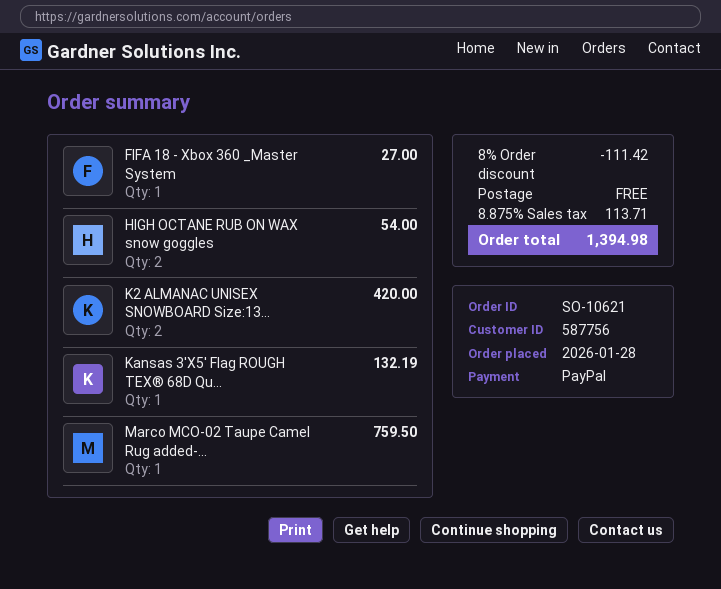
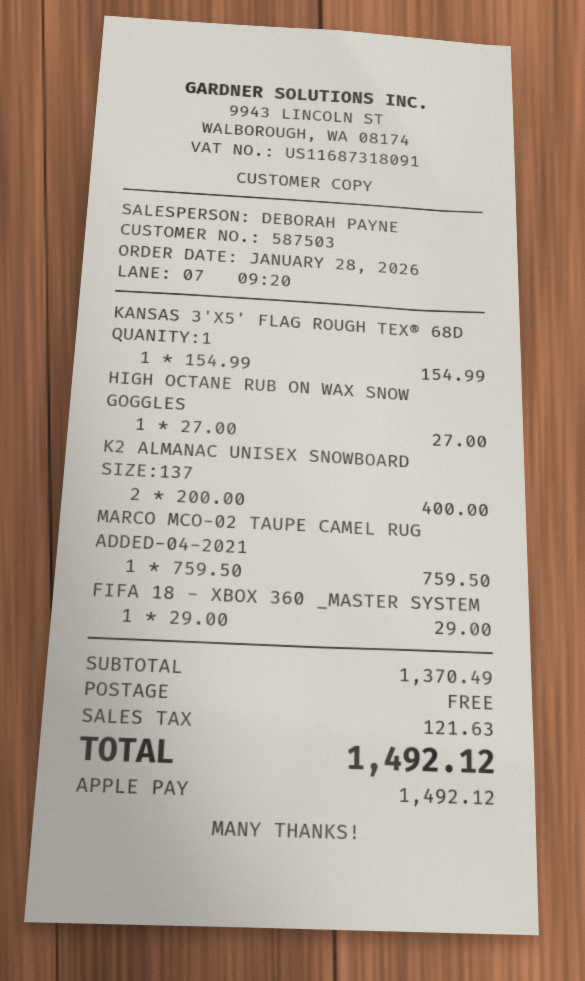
customer number: 587756 -> 587503
payment method: PayPal -> Apple Pay
FIFA 18 - Xbox 360 _Master System: 1 for 27.00 -> 1 for 29.00
HIGH OCTANE RUB ON WAX snow goggles: 2 for 54.00 -> 1 for 27.00
K2 ALMANAC UNISEX SNOWBOARD Size:13...: 2 for 420.00 -> 2 for 400.00
Kansas 3'X5' Flag ROUGH TEX® 68D Qu...: 1 for 132.19 -> 1 for 154.99
discount: 8% = 111.42 -> none
tax: 113.71 -> 121.63
total: 1394.98 -> 1492.12

